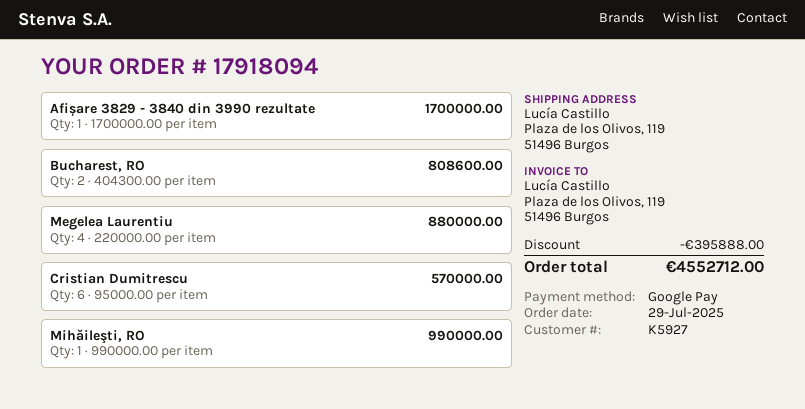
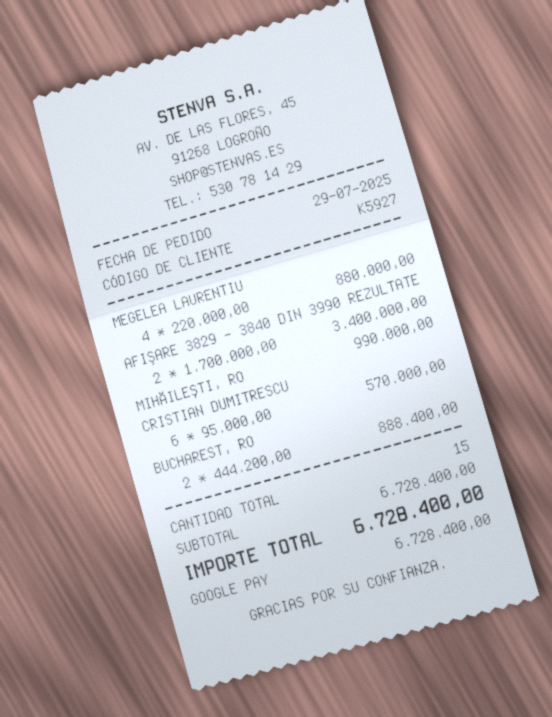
Afișare 3829 - 3840 din 3990 rezultate: 1 x 1700000.00 = 1700000.00 -> 2 x 1700000.00 = 3400000.00
Bucharest, RO: 2 x 404300.00 = 808600.00 -> 2 x 444200.00 = 888400.00
discount: 395888.00 -> none
total: 4552712.00 -> 6728400.00

